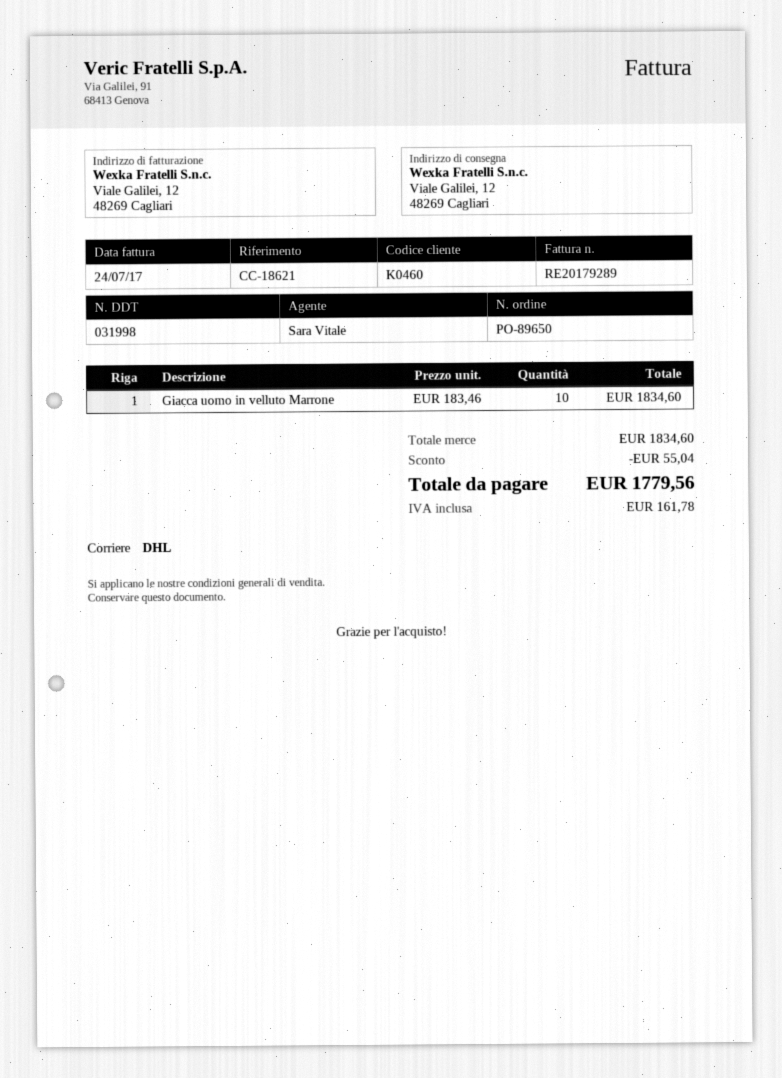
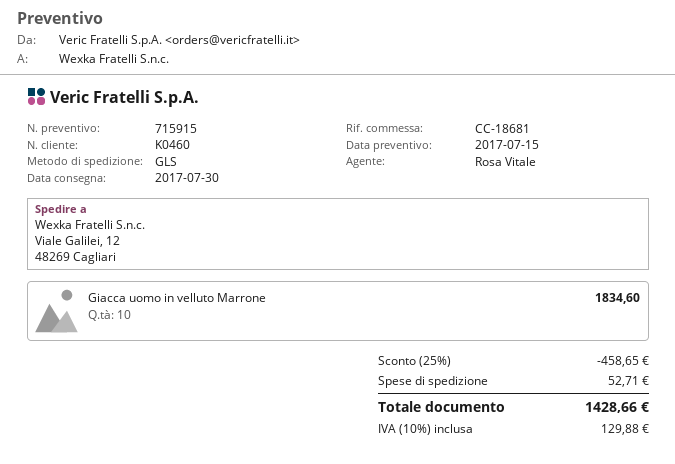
reference: CC-18621 -> CC-18681
sales rep: Sara Vitale -> Rosa Vitale
shipping method: DHL -> GLS
discount: 55.04 -> 458.65
shipping: none -> 52.71
tax: 161.78 -> 129.88
total: 1779.56 -> 1428.66

